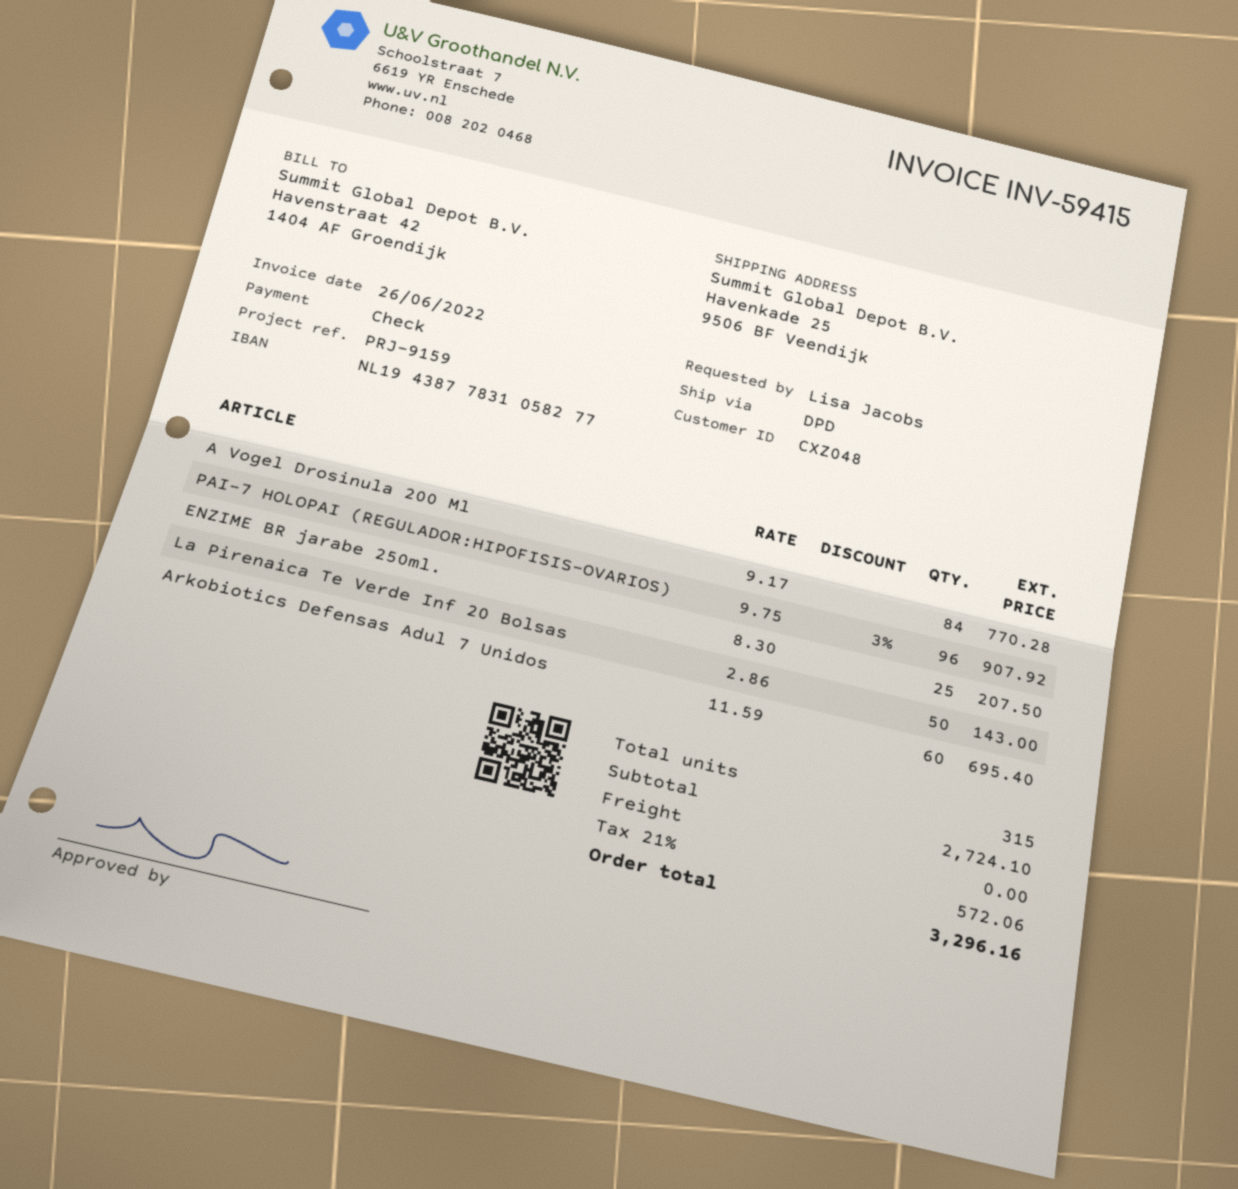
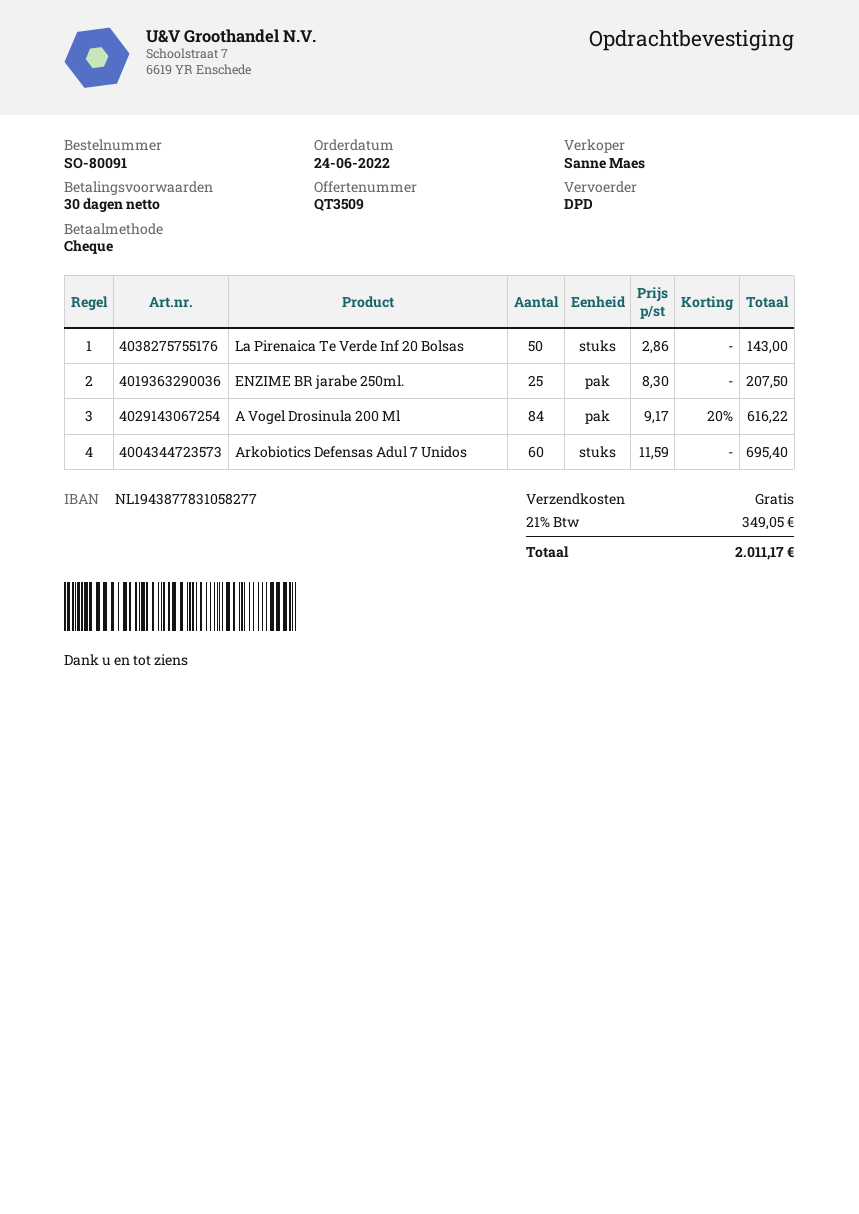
A Vogel Drosinula 200 Ml: 84 x 9.17 = 770.28 -> 84 x 9.17 - 20% = 616.22
PAI-7 HOLOPAI (REGULADOR:HIPOFISIS-OVARIOS): 96 x 9.75 - 3% = 907.92 -> none
tax: 21% = 572.06 -> 21% = 349.05
total: 3296.16 -> 2011.17

